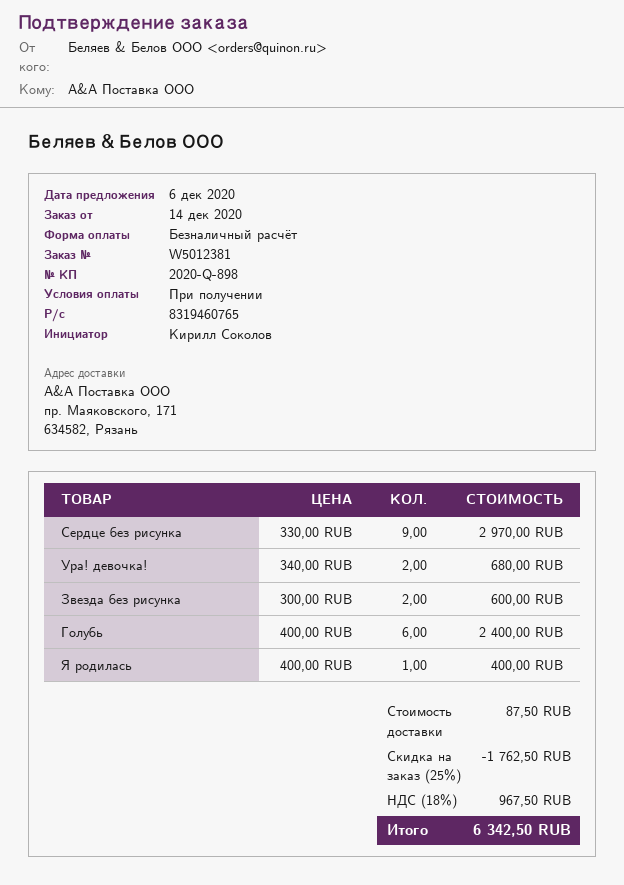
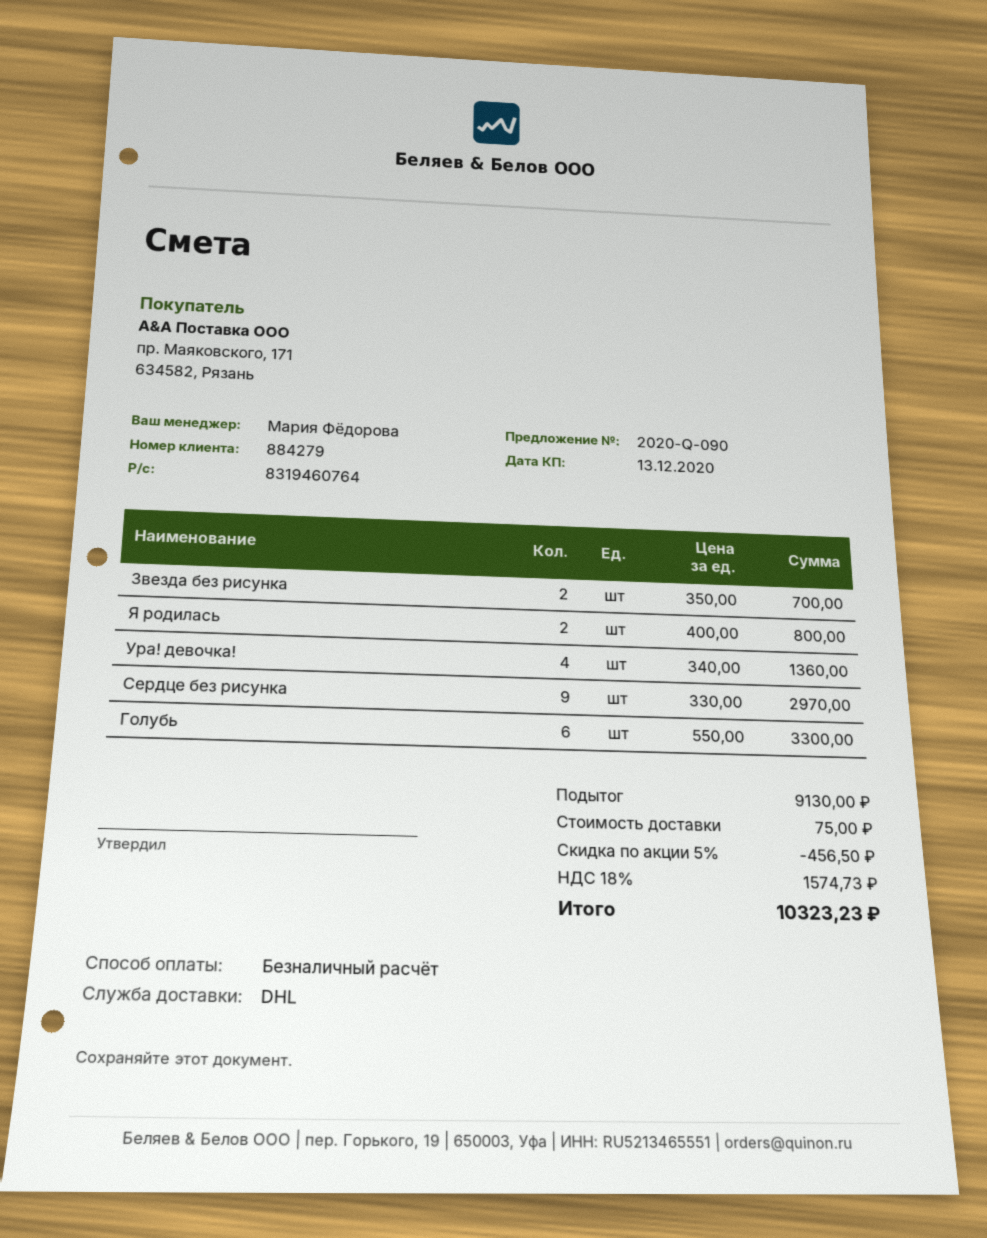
quote number: 2020-Q-898 -> 2020-Q-090
quote date: 2020-12-06 -> 2020-12-13
bank account: 8319460765 -> 8319460764
Ура! девочка!: 2 x 340.00 = 680.00 -> 4 x 340.00 = 1360.00
Звезда без рисунка: 2 x 300.00 = 600.00 -> 2 x 350.00 = 700.00
Голубь: 6 x 400.00 = 2400.00 -> 6 x 550.00 = 3300.00
Я родилась: 1 x 400.00 = 400.00 -> 2 x 400.00 = 800.00
discount: 25% = 1762.50 -> 5% = 456.50
shipping: 87.50 -> 75.00
tax: 18% = 967.50 -> 18% = 1574.73
total: 6342.50 -> 10323.23

